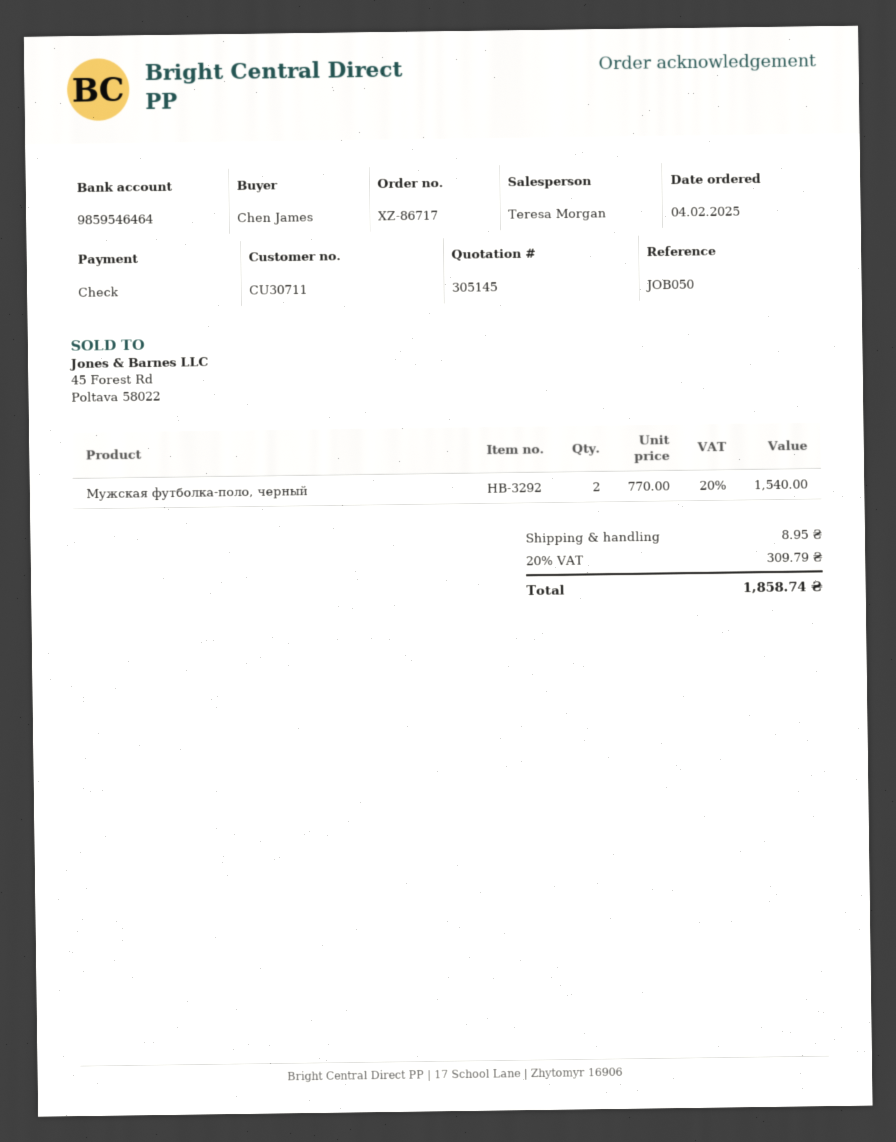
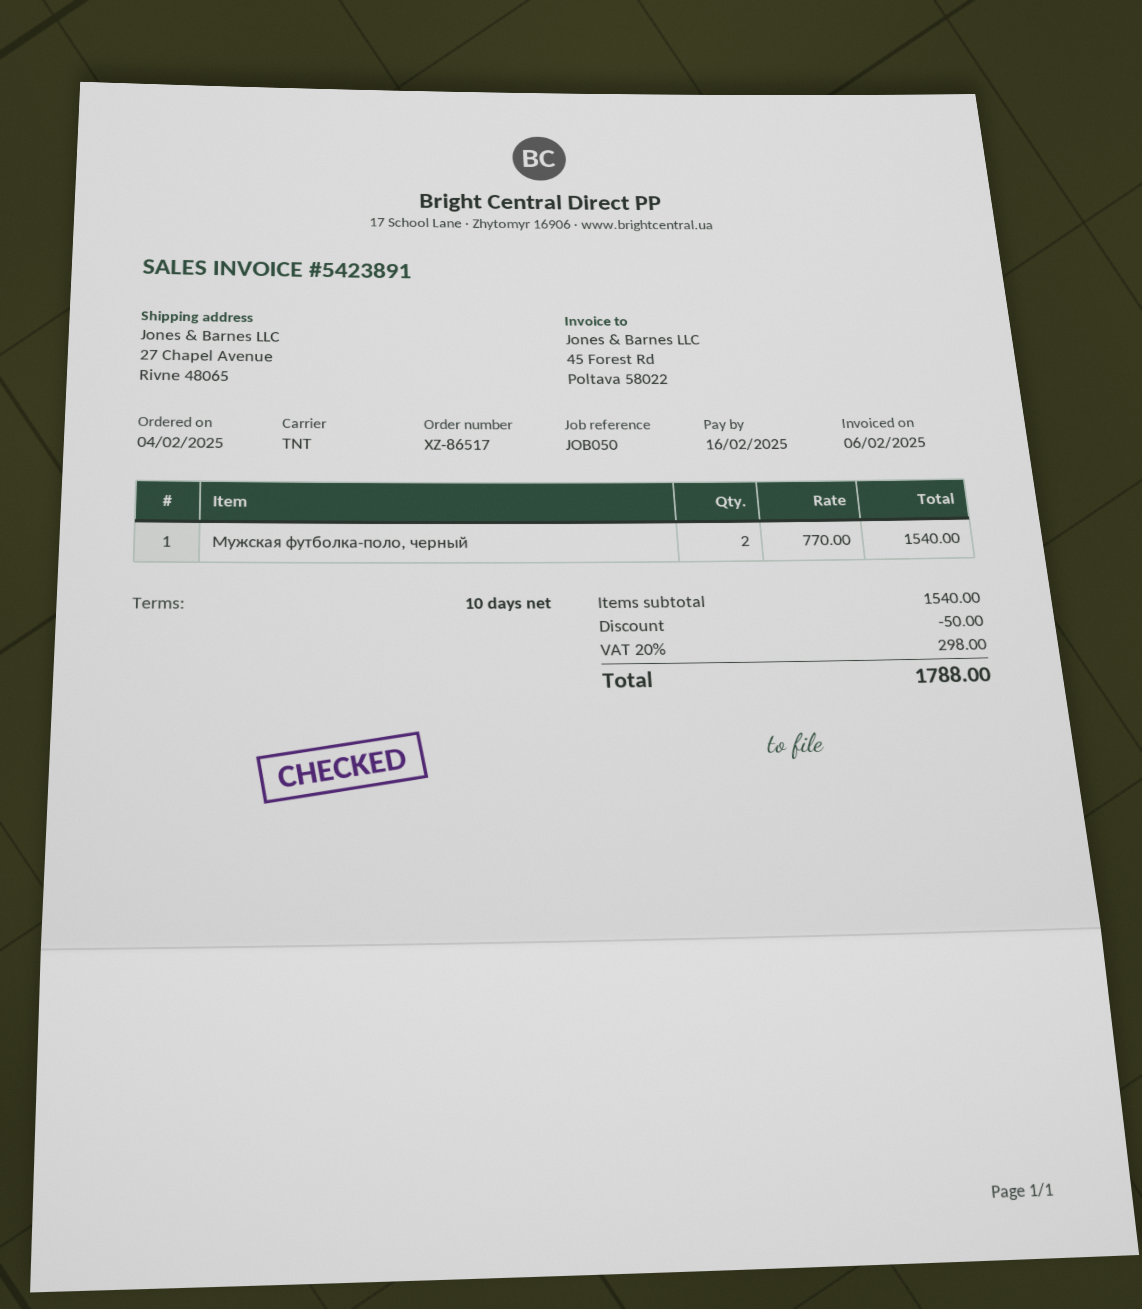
order number: XZ-86717 -> XZ-86517
discount: none -> 50.00
shipping: 8.95 -> none
tax: 20% = 309.79 -> 20% = 298.00
total: 1858.74 -> 1788.00

